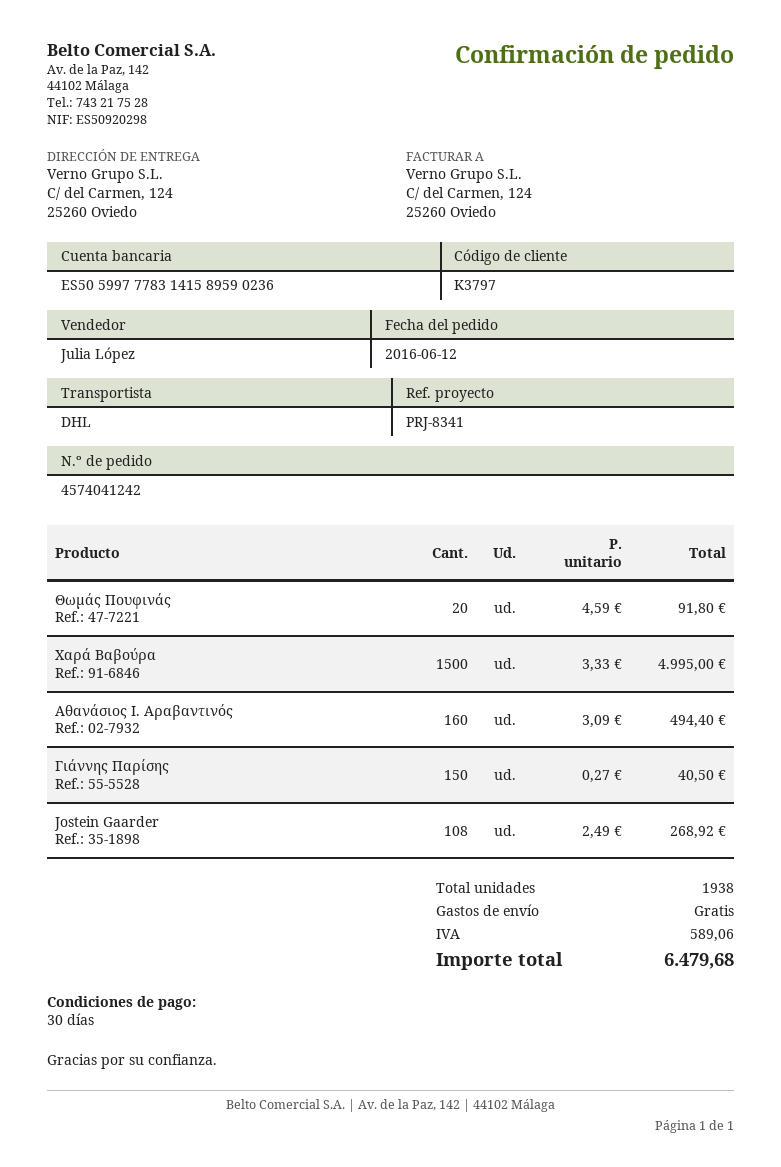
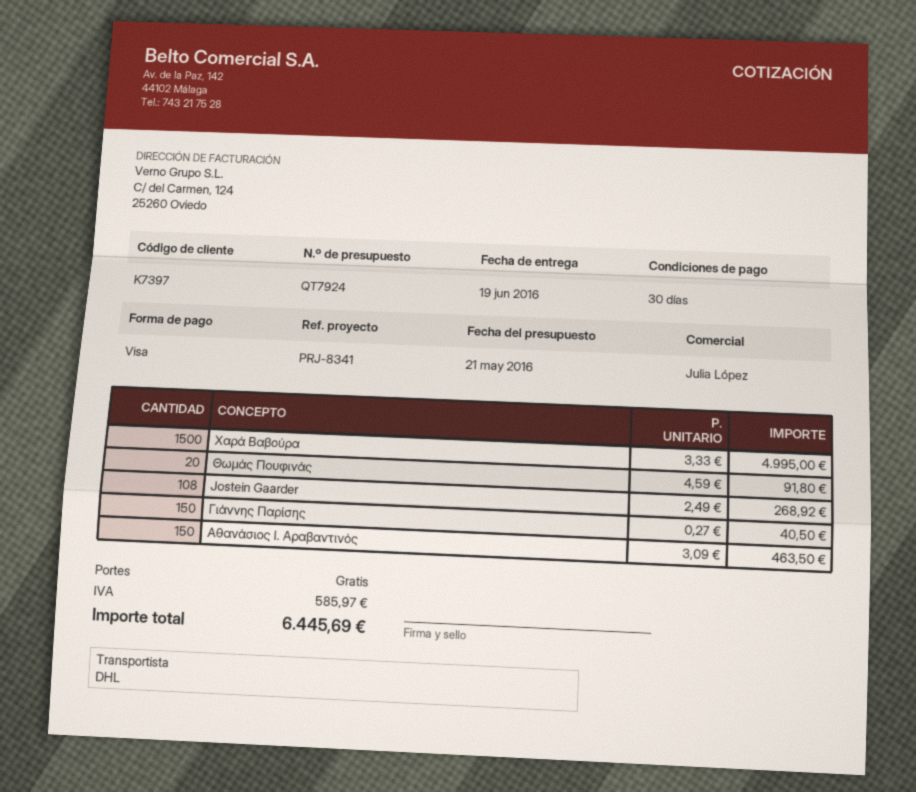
customer number: K3797 -> K7397
Αθανάσιος Ι. Αραβαντινός: 160 x 3.09 = 494.40 -> 150 x 3.09 = 463.50
tax: 589.06 -> 585.97
total: 6479.68 -> 6445.69

